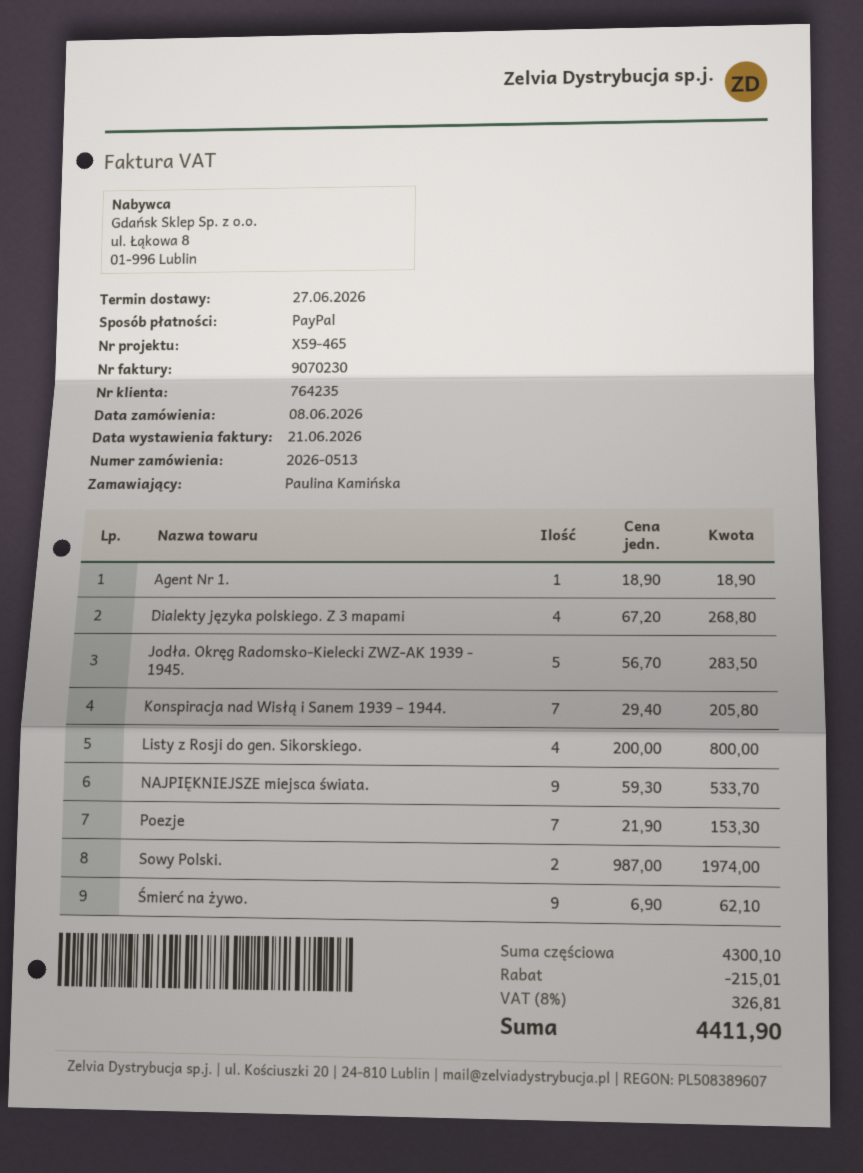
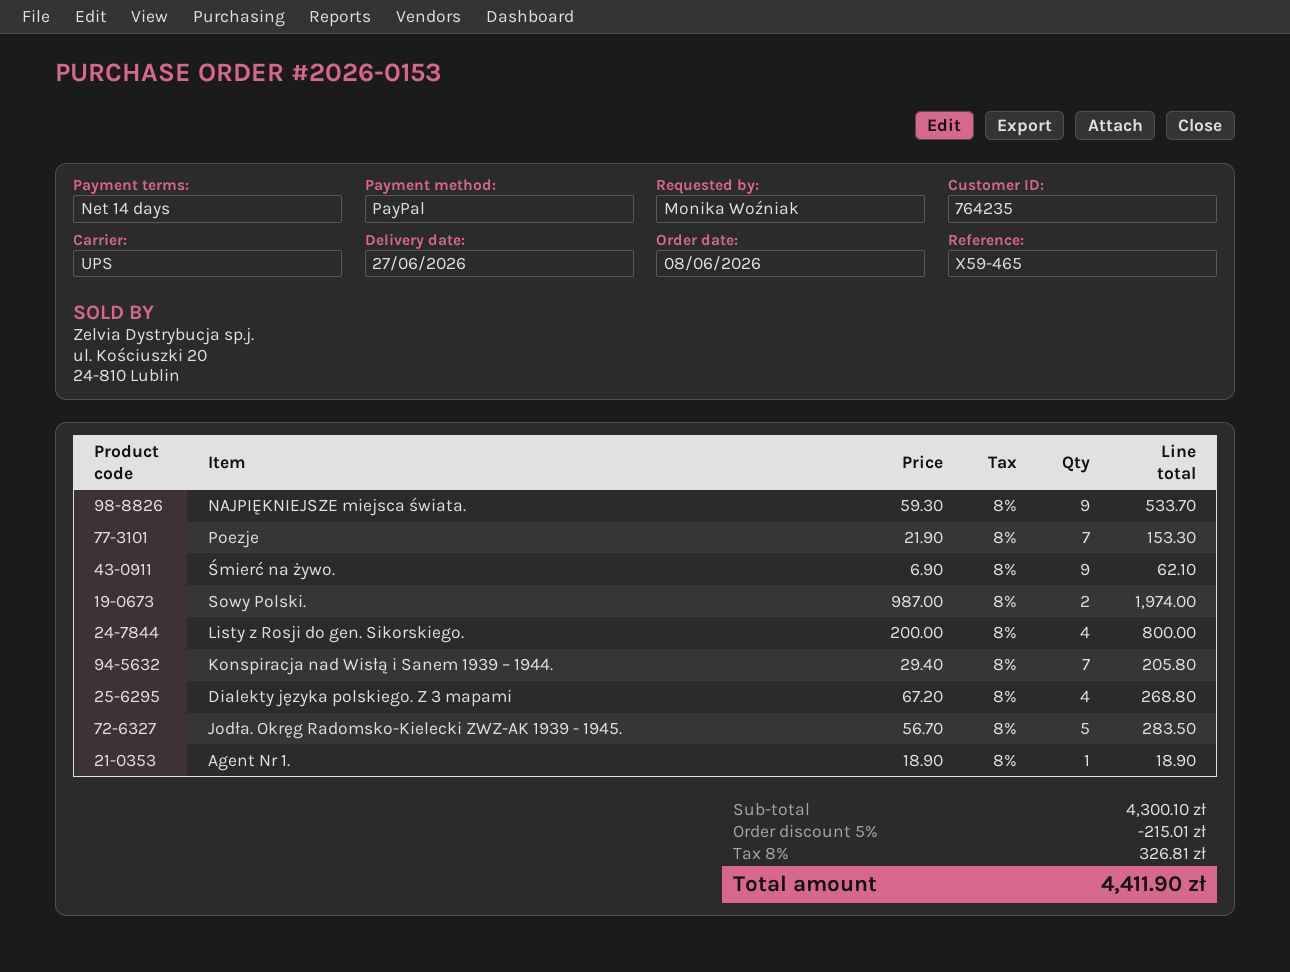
order number: 2026-0513 -> 2026-0153
ordered by: Paulina Kamińska -> Monika Woźniak

